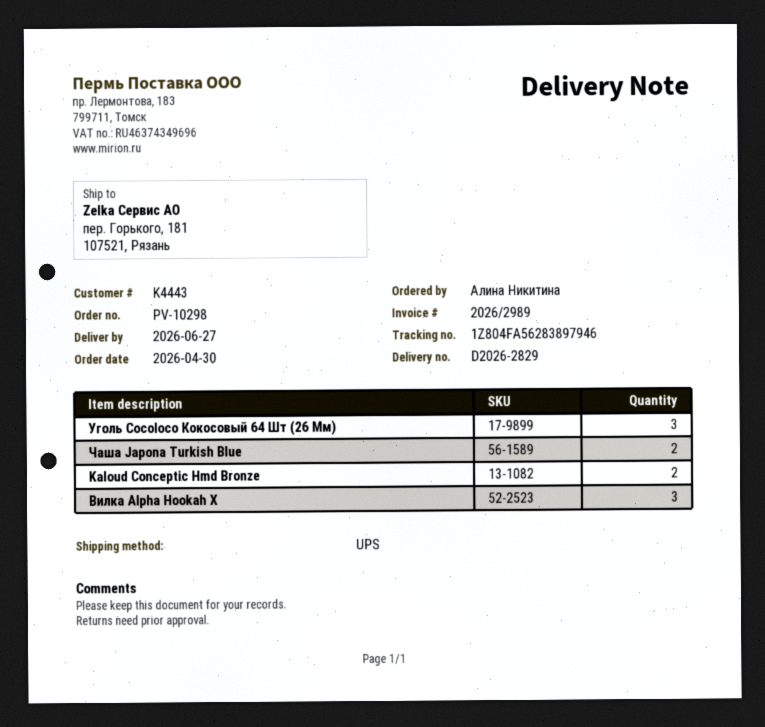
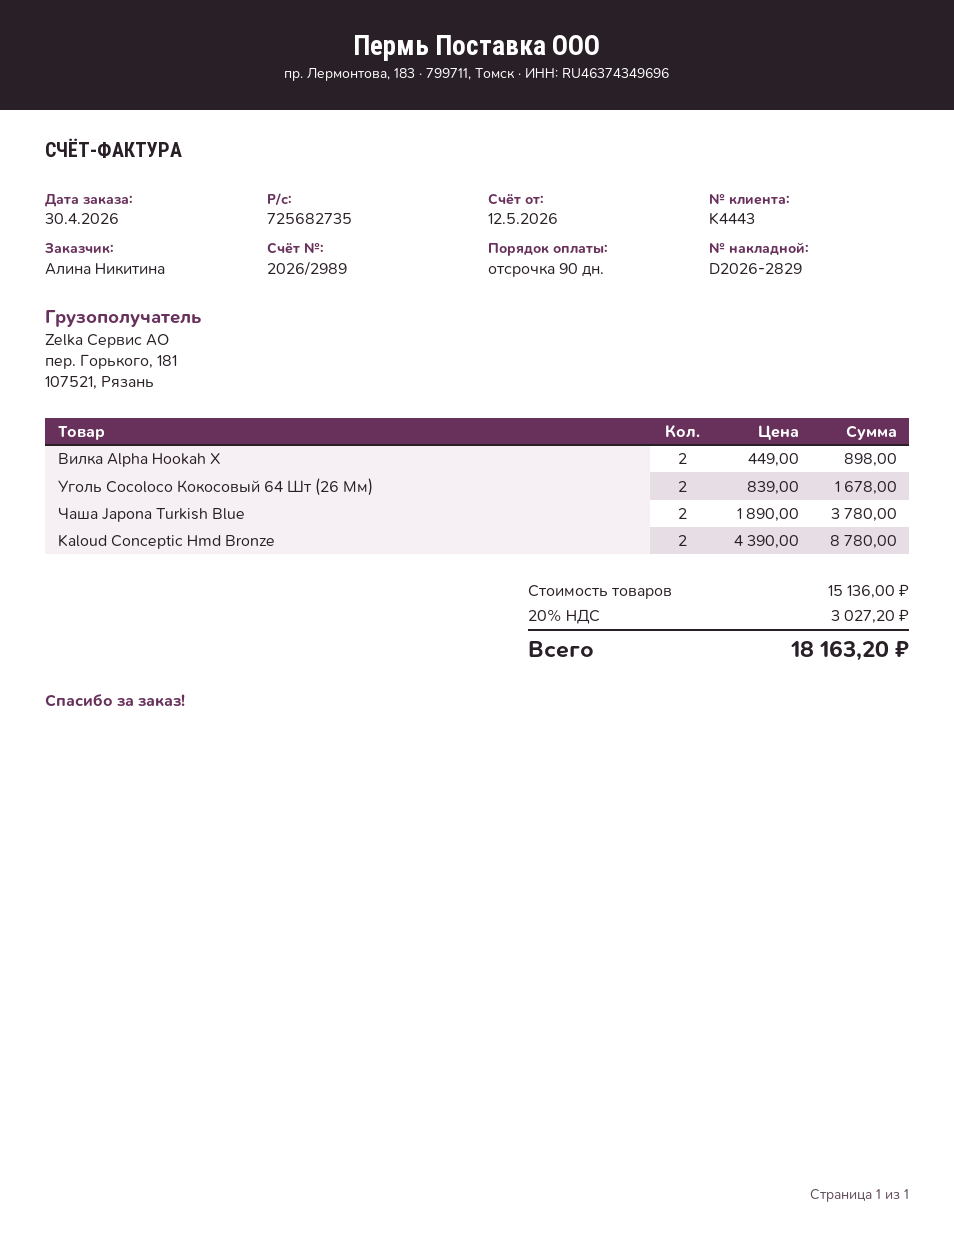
Уголь Cocoloco Кокосовый 64 Шт (26 Мм): 3 -> 2
Вилка Alpha Hookah X: 3 -> 2

